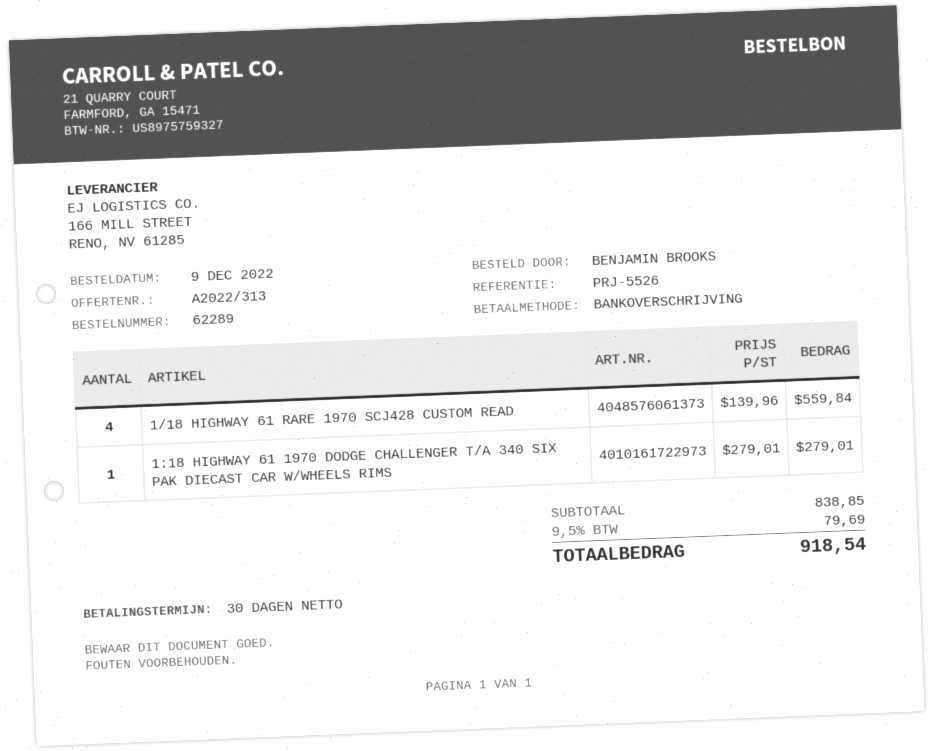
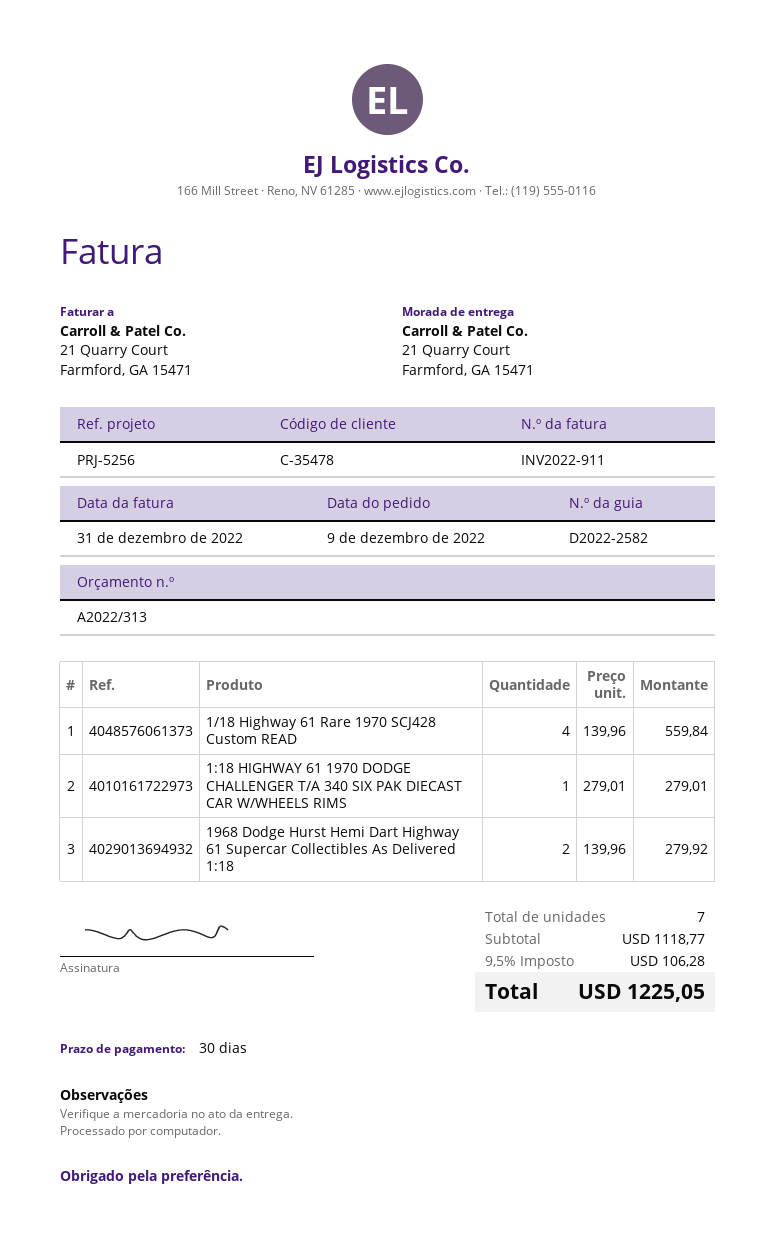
reference: PRJ-5526 -> PRJ-5256
1968 Dodge Hurst Hemi Dart Highway 61 Supercar Collectibles As Delivered 1:18: none -> 2 x 139.96 = 279.92
subtotal: 838.85 -> 1118.77
tax: 9.5% = 79.69 -> 9.5% = 106.28
total: 918.54 -> 1225.05

